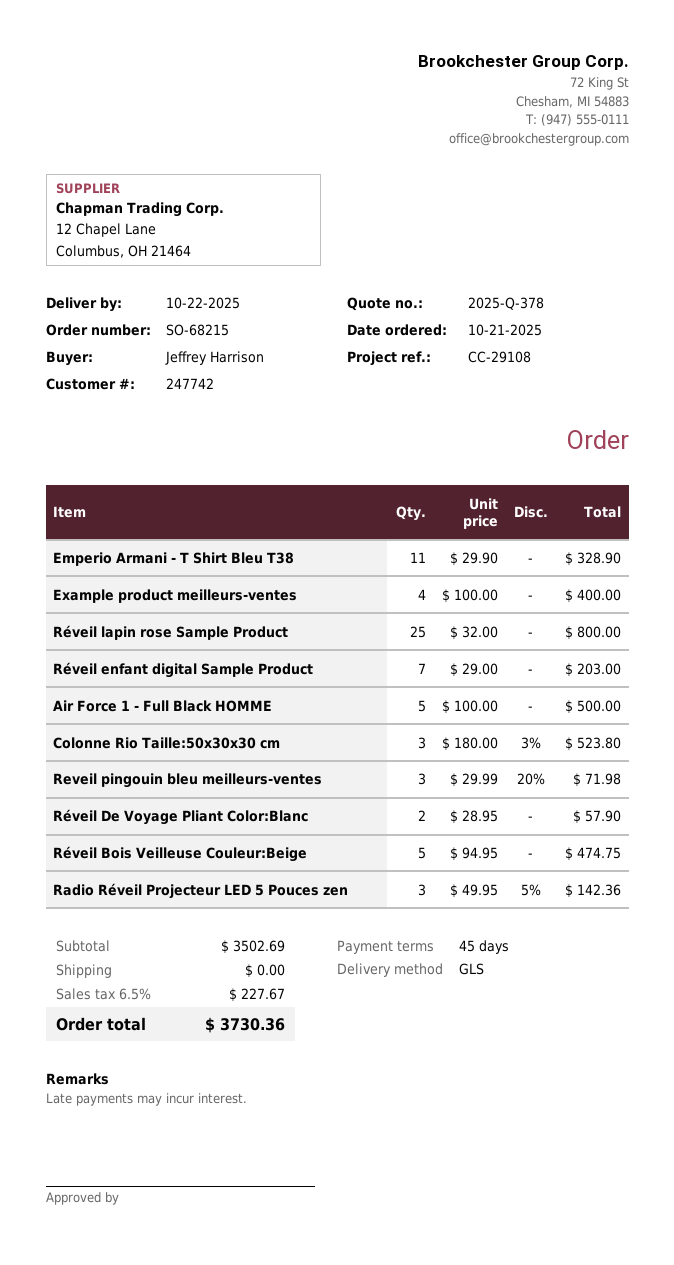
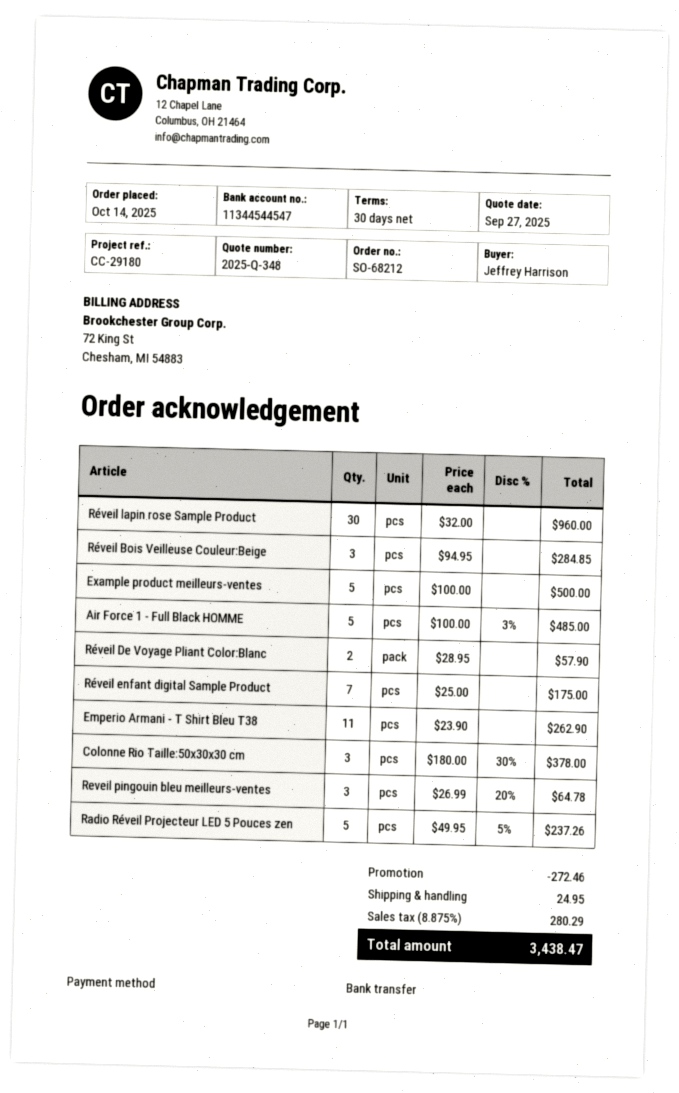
quote number: 2025-Q-378 -> 2025-Q-348
order number: SO-68215 -> SO-68212
order date: 2025-10-21 -> 2025-10-14
payment terms: 45 days -> 30 days
reference: CC-29108 -> CC-29180
Emperio Armani - T Shirt Bleu T38: 11 x 29.90 = 328.90 -> 11 x 23.90 = 262.90
Example product meilleurs-ventes: 4 x 100.00 = 400.00 -> 5 x 100.00 = 500.00
Réveil lapin rose Sample Product: 25 x 32.00 = 800.00 -> 30 x 32.00 = 960.00
Réveil enfant digital Sample Product: 7 x 29.00 = 203.00 -> 7 x 25.00 = 175.00
Air Force 1 - Full Black HOMME: 5 x 100.00 = 500.00 -> 5 x 100.00 - 3% = 485.00
Colonne Rio Taille:50x30x30 cm: 3 x 180.00 - 3% = 523.80 -> 3 x 180.00 - 30% = 378.00
Reveil pingouin bleu meilleurs-ventes: 3 x 29.99 - 20% = 71.98 -> 3 x 26.99 - 20% = 64.78
Réveil Bois Veilleuse Couleur:Beige: 5 x 94.95 = 474.75 -> 3 x 94.95 = 284.85
Radio Réveil Projecteur LED 5 Pouces zen: 3 x 49.95 - 5% = 142.36 -> 5 x 49.95 - 5% = 237.26
discount: none -> 272.46
shipping: 0.00 -> 24.95
tax: 6.5% = 227.67 -> 8.875% = 280.29
total: 3730.36 -> 3438.47

